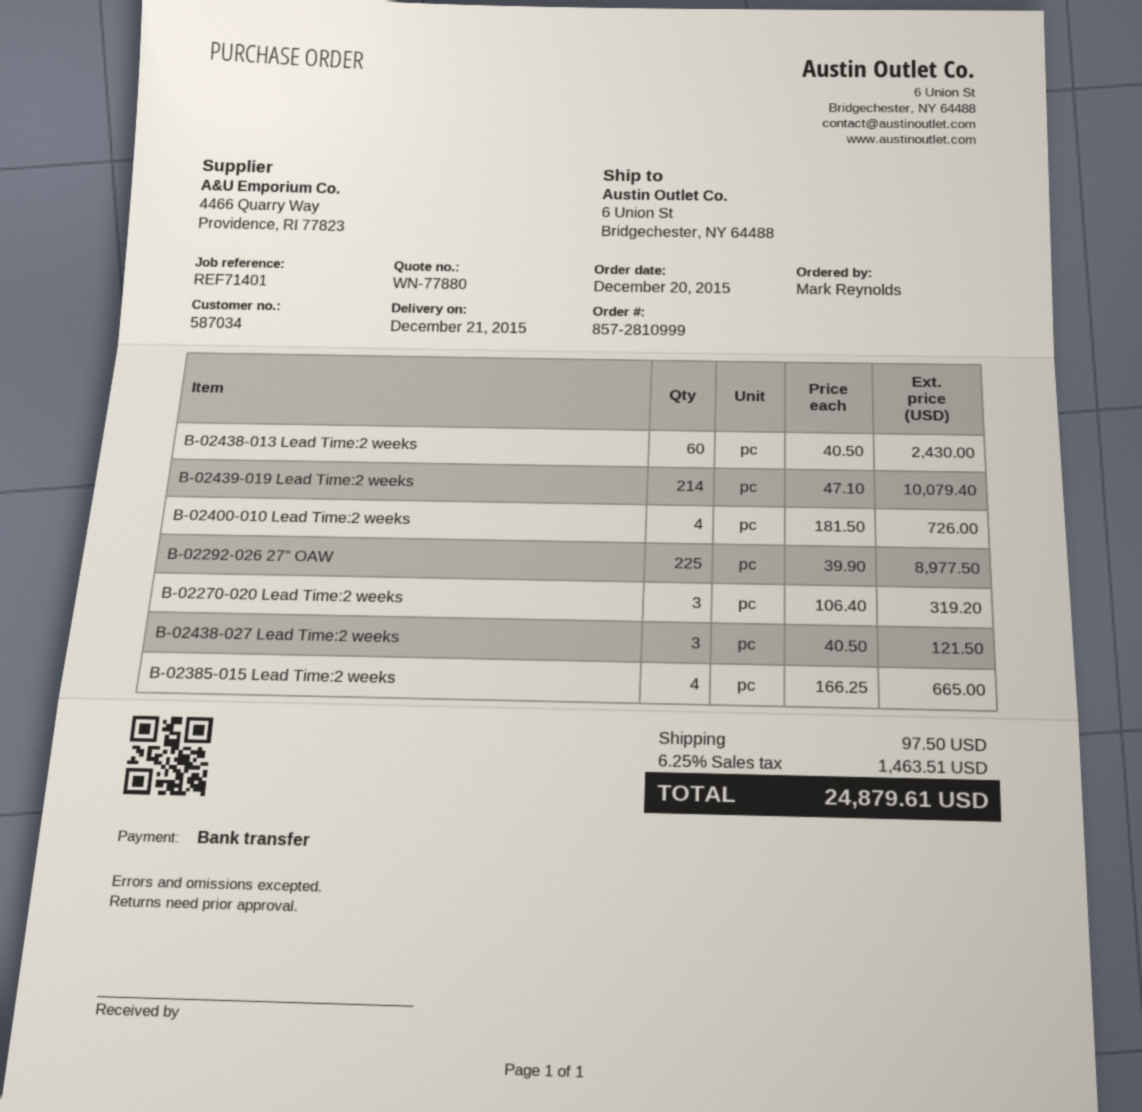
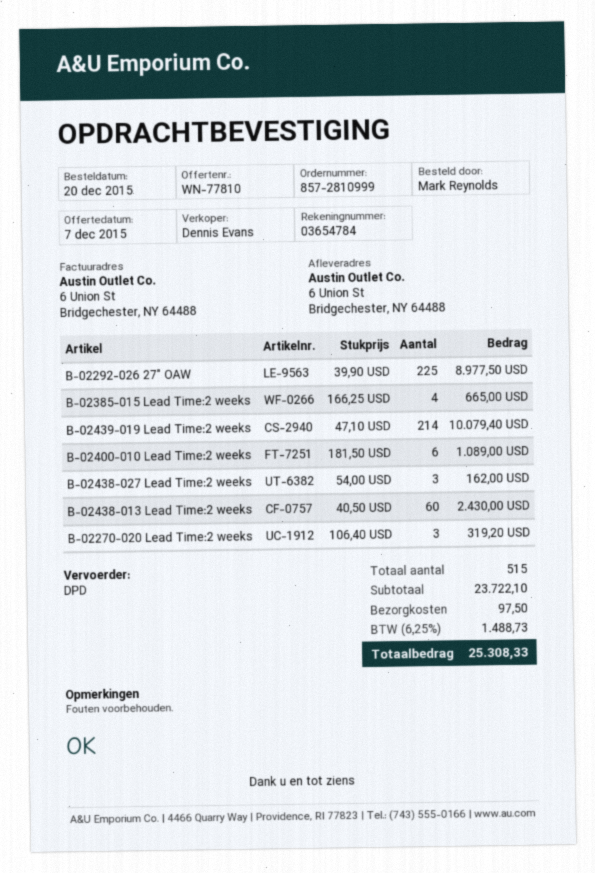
quote number: WN-77880 -> WN-77810
B-02400-010 Lead Time:2 weeks: 4 x 181.50 = 726.00 -> 6 x 181.50 = 1089.00
B-02438-027 Lead Time:2 weeks: 3 x 40.50 = 121.50 -> 3 x 54.00 = 162.00
tax: 6.25% = 1463.51 -> 6.25% = 1488.73
total: 24879.61 -> 25308.33

